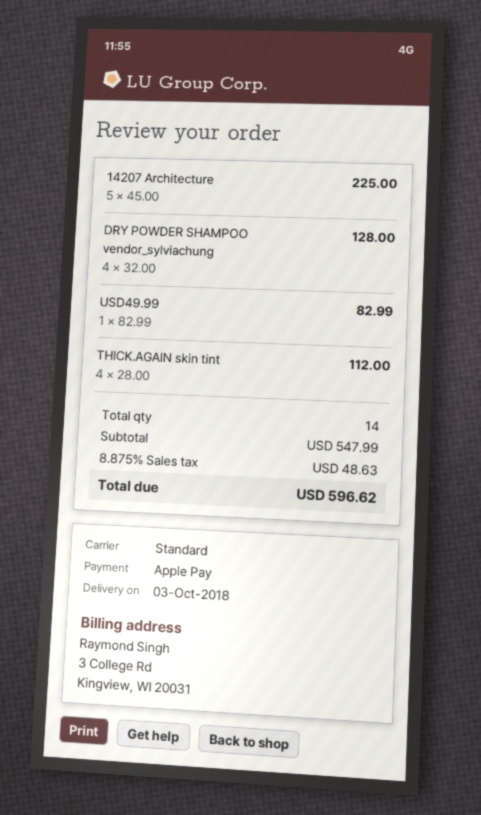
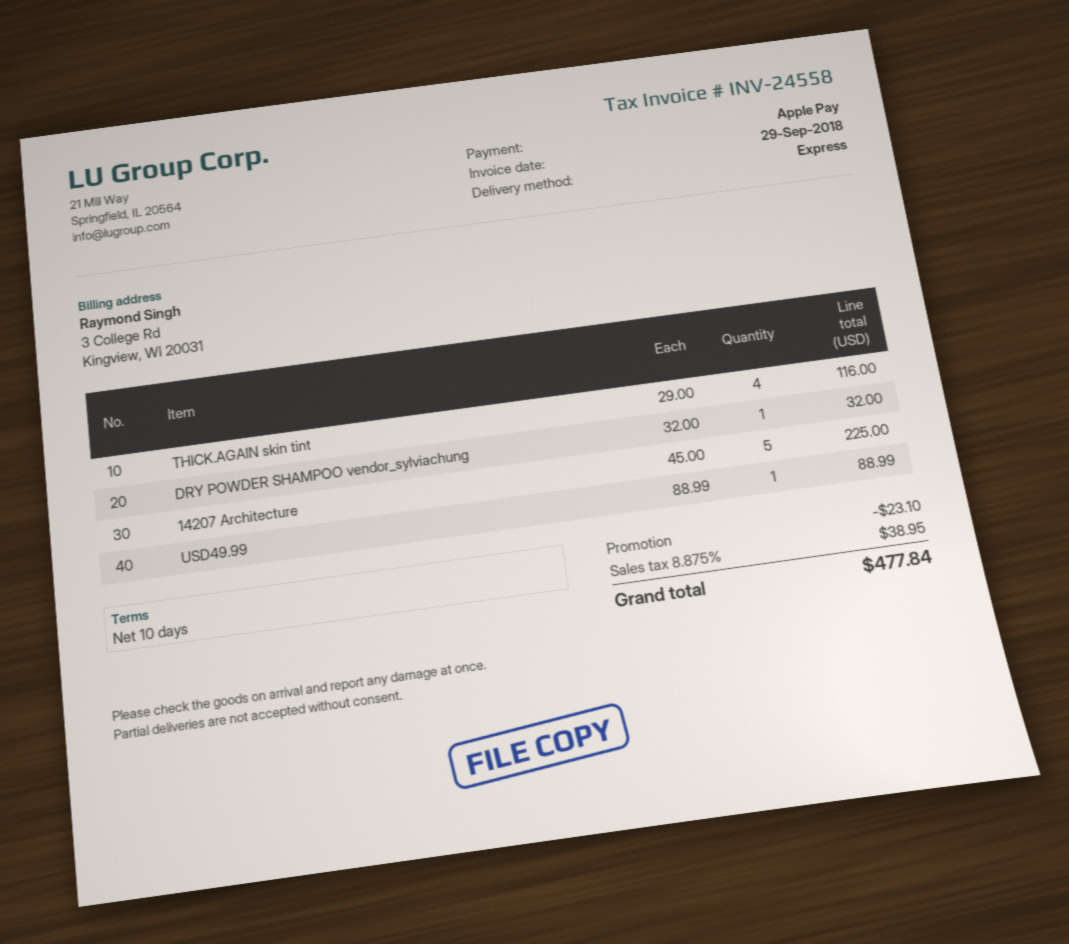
shipping method: standard -> express
DRY POWDER SHAMPOO vendor_sylviachung: 4 x 32.00 = 128.00 -> 1 x 32.00 = 32.00
USD49.99: 1 x 82.99 = 82.99 -> 1 x 88.99 = 88.99
THICK.AGAIN skin tint: 4 x 28.00 = 112.00 -> 4 x 29.00 = 116.00
discount: none -> 23.10
tax: 8.875% = 48.63 -> 8.875% = 38.95
total: 596.62 -> 477.84

